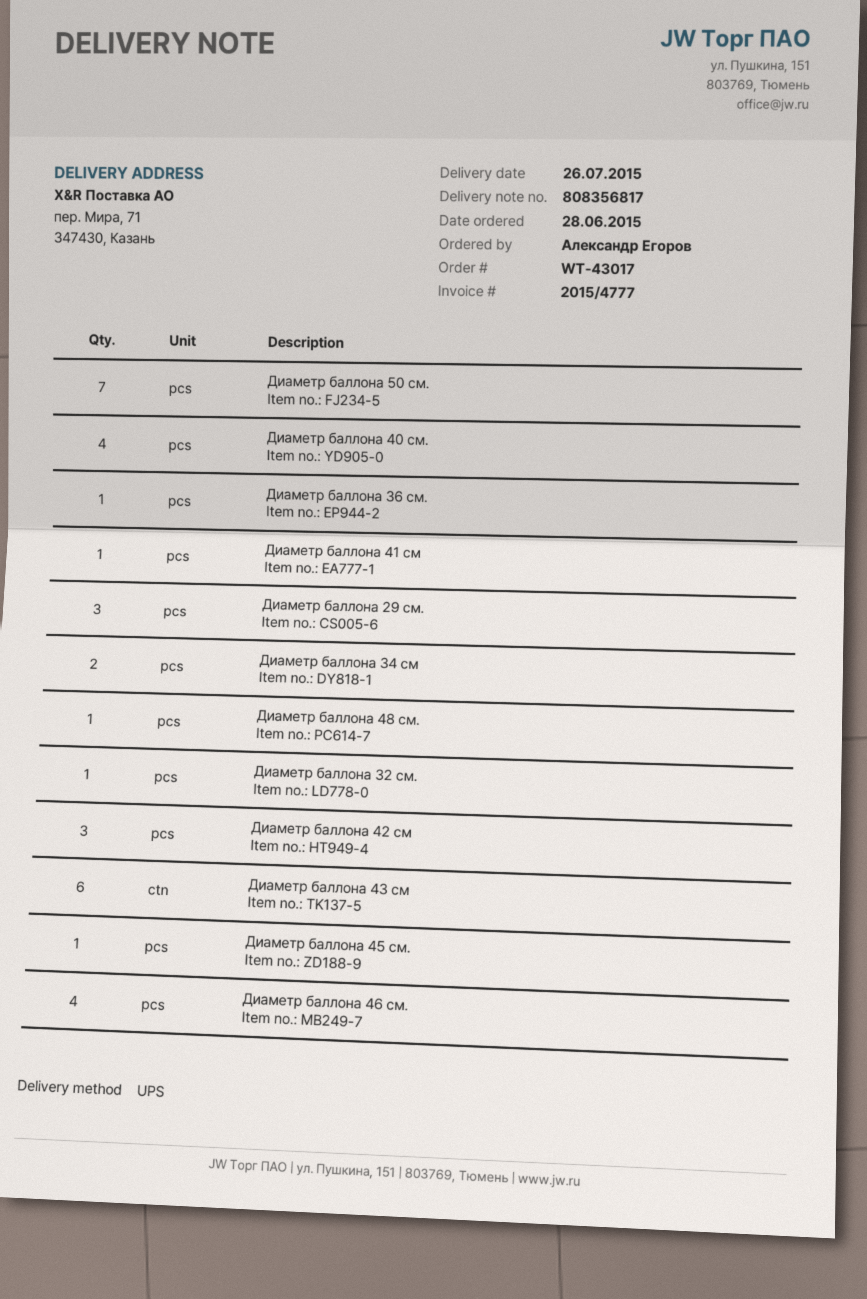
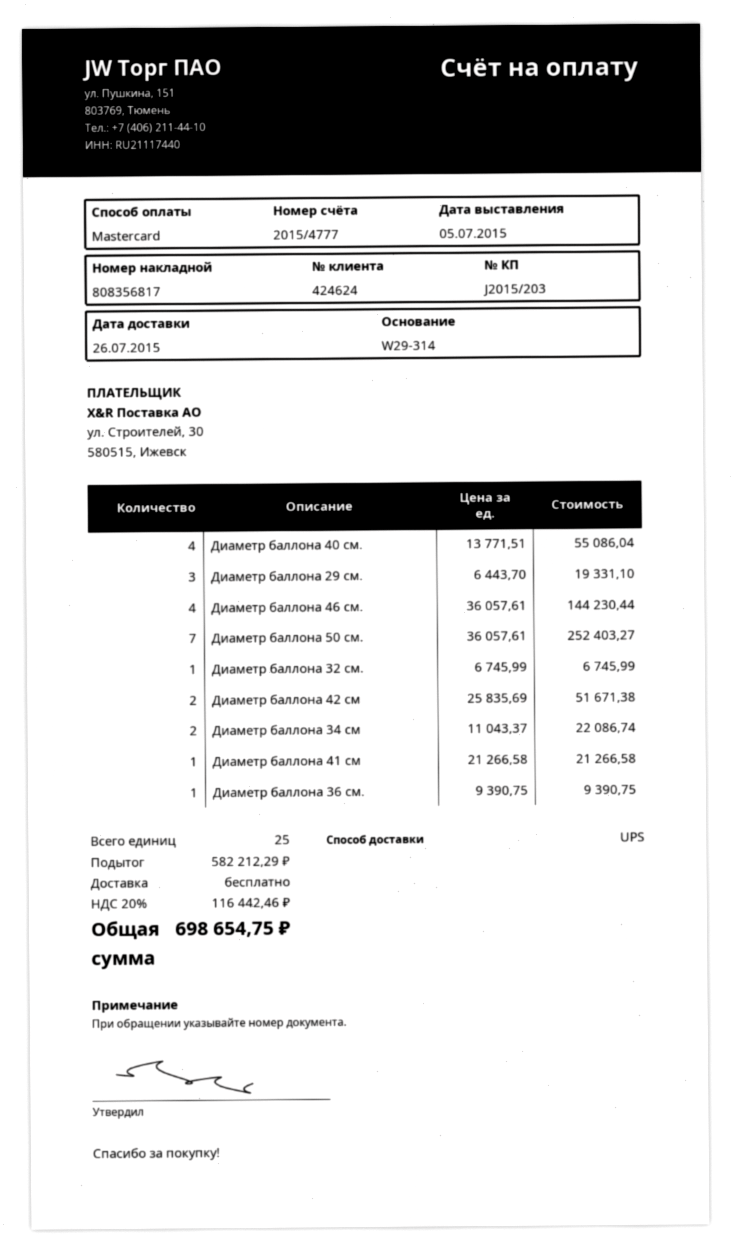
Диаметр баллона 48 см.: 1 -> none
Диаметр баллона 42 см: 3 -> 2
Диаметр баллона 43 см: 6 -> none
Диаметр баллона 45 см.: 1 -> none

